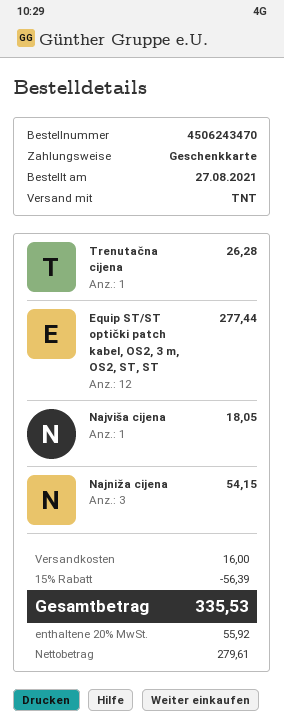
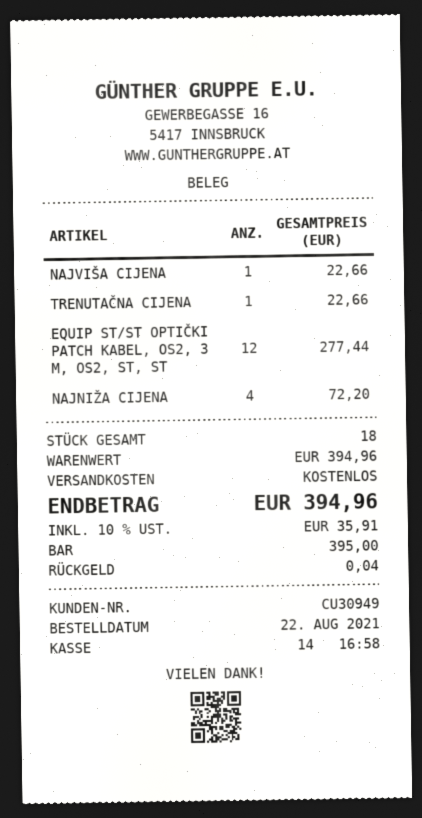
order date: 2021-08-27 -> 2021-08-22
payment method: gift card -> cash
Trenutačna cijena: 1 for 26.28 -> 1 for 22.66
Najviša cijena: 1 for 18.05 -> 1 for 22.66
Najniža cijena: 3 for 54.15 -> 4 for 72.20
discount: 15% = 56.39 -> none
shipping: 16.00 -> 0.00
tax: 20% = 55.92 -> 10% = 35.91
total: 335.53 -> 394.96

